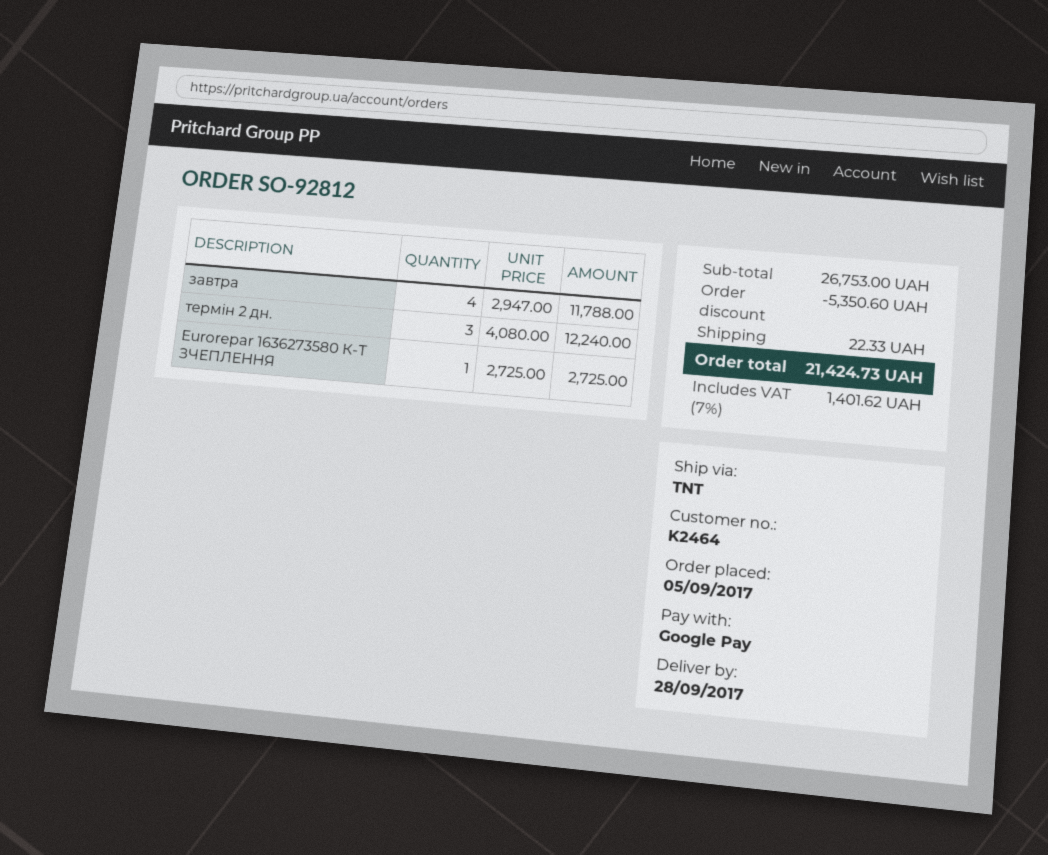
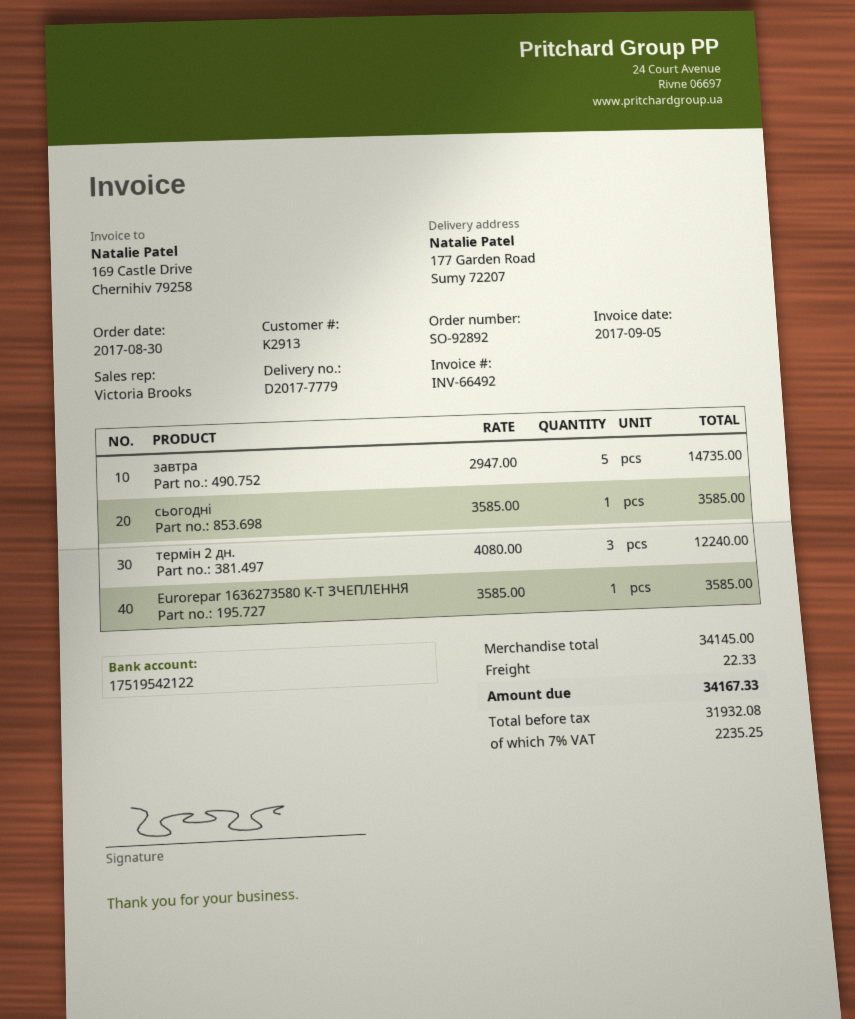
order number: SO-92812 -> SO-92892
order date: 2017-09-05 -> 2017-08-30
customer number: K2464 -> K2913
завтра: 4 x 2947.00 = 11788.00 -> 5 x 2947.00 = 14735.00
Eurorepar 1636273580 К-Т ЗЧЕПЛЕННЯ: 1 x 2725.00 = 2725.00 -> 1 x 3585.00 = 3585.00
сьогодні: none -> 1 x 3585.00 = 3585.00
subtotal: 26753.00 -> 34145.00
discount: 5350.60 -> none
tax: 7% = 1401.62 -> 7% = 2235.25
total: 21424.73 -> 34167.33

